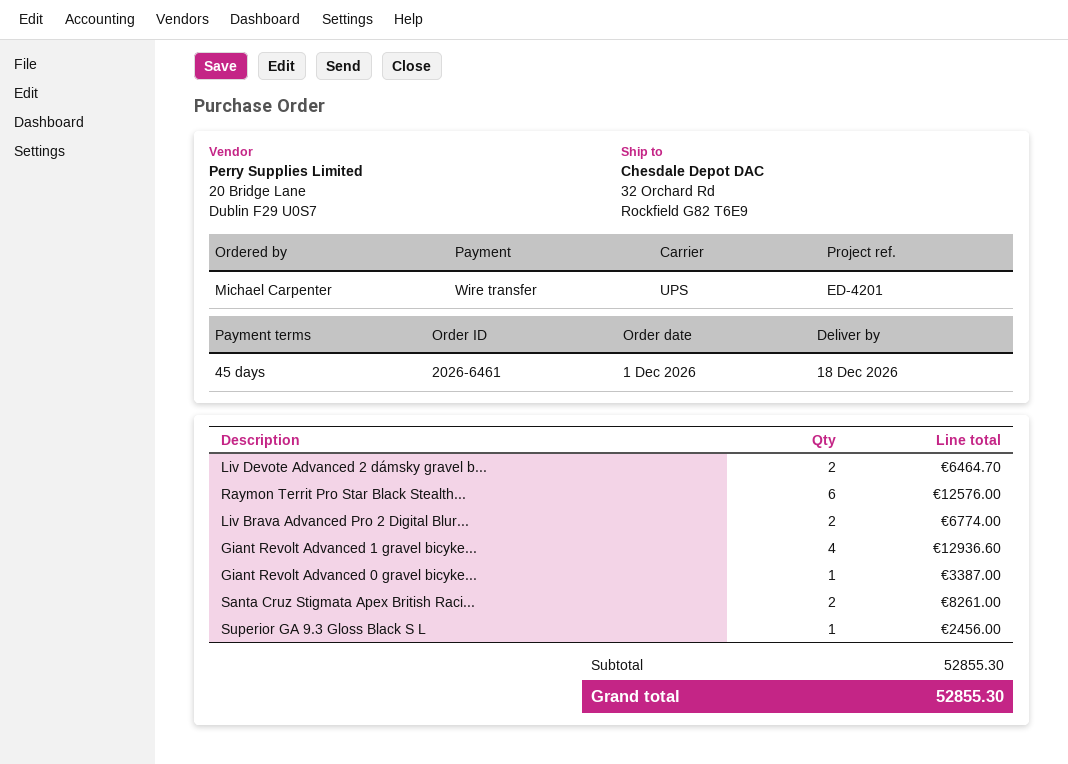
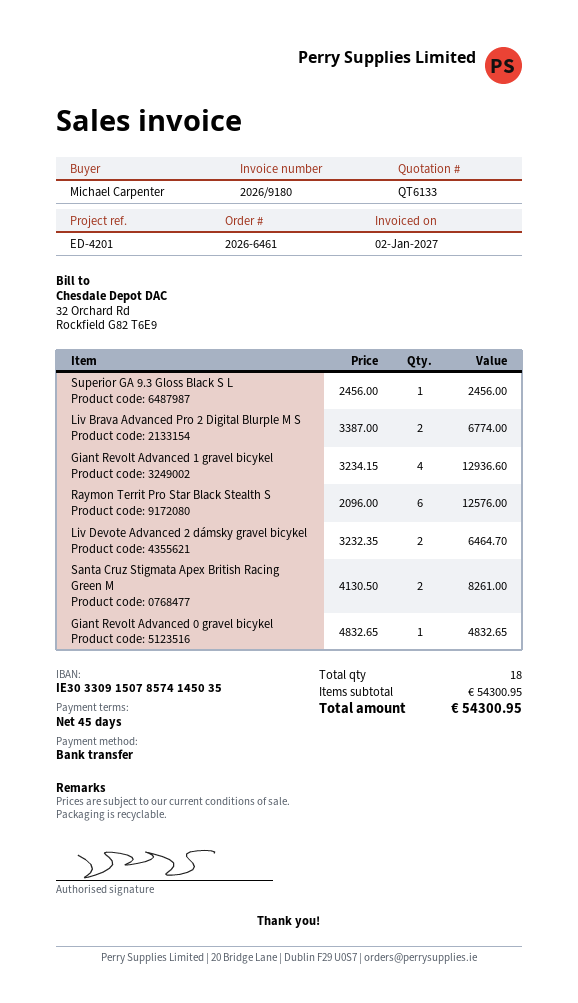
Giant Revolt Advanced 0 gravel bicyke...: 1 for 3387.00 -> 1 for 4832.65
subtotal: 52855.30 -> 54300.95
total: 52855.30 -> 54300.95

